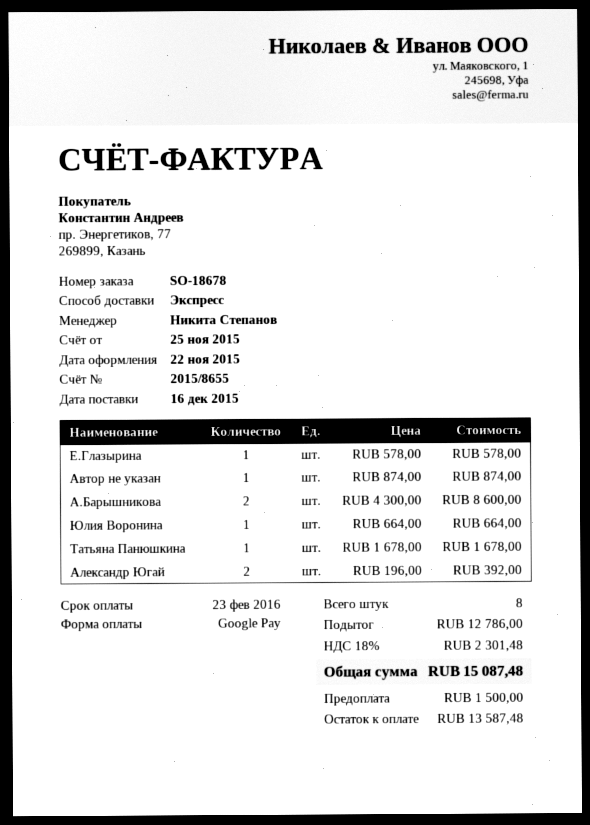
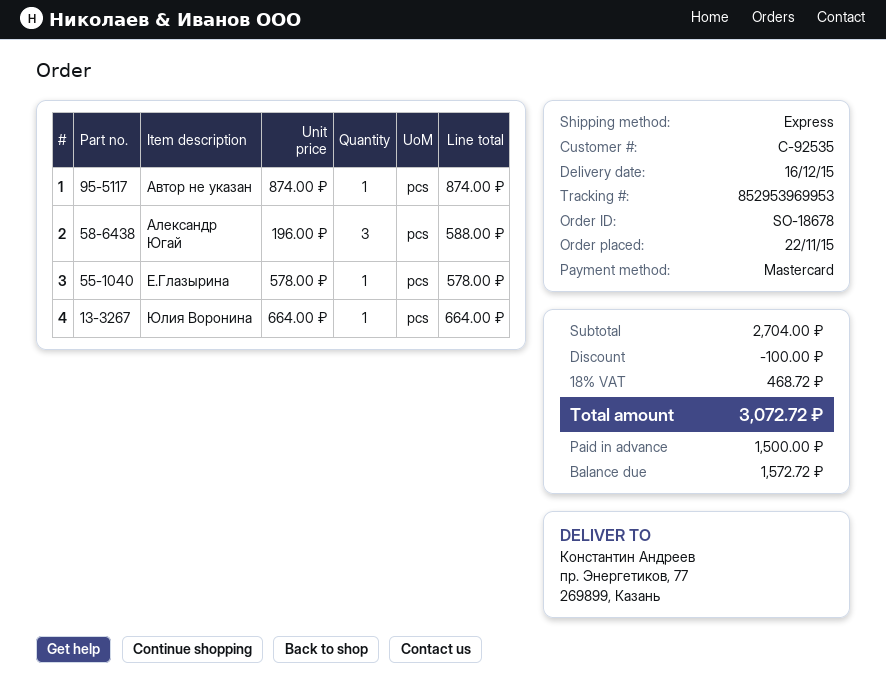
payment method: Google Pay -> Mastercard
А.Барышникова: 2 x 4300.00 = 8600.00 -> none
Татьяна Панюшкина: 1 x 1678.00 = 1678.00 -> none
Александр Югай: 2 x 196.00 = 392.00 -> 3 x 196.00 = 588.00
subtotal: 12786.00 -> 2704.00
discount: none -> 100.00
tax: 18% = 2301.48 -> 18% = 468.72
total: 15087.48 -> 3072.72
balance: 13587.48 -> 1572.72

